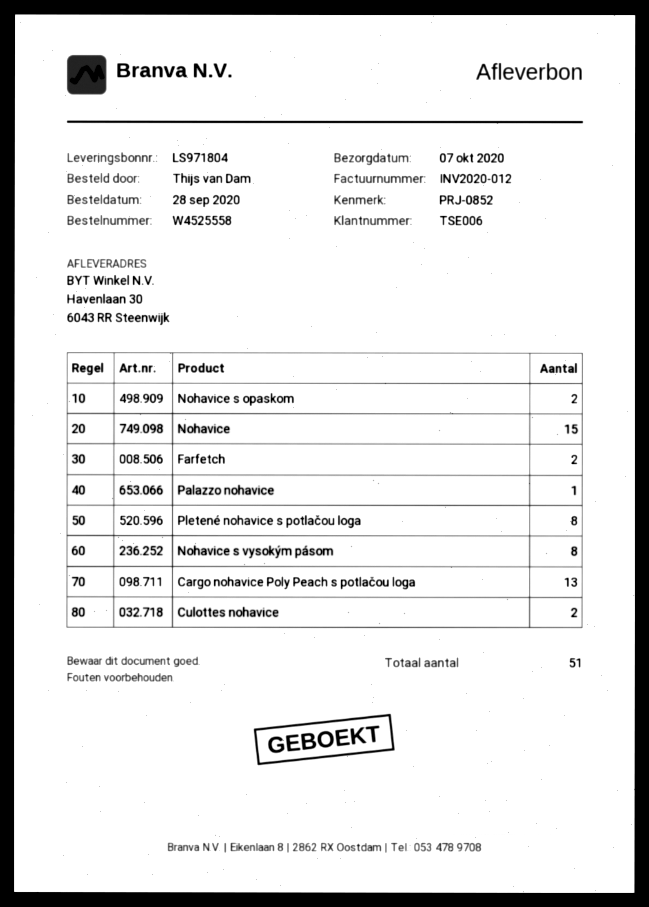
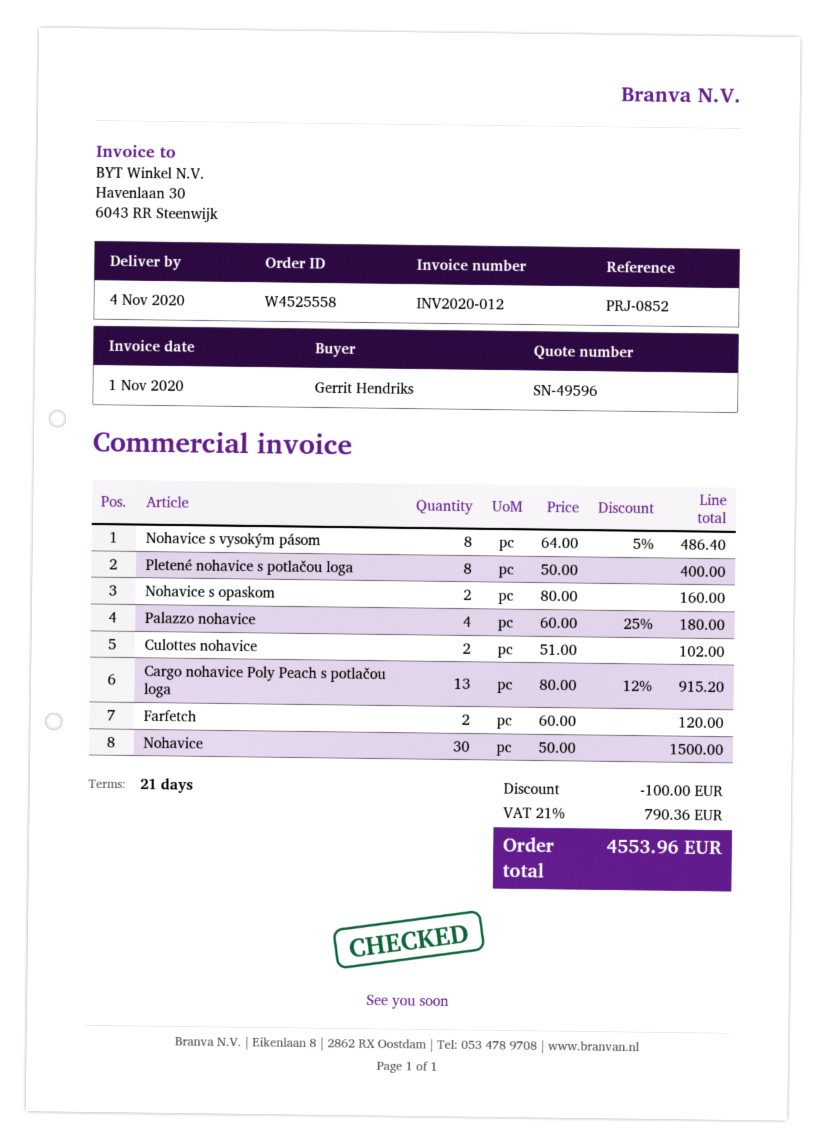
delivery date: 2020-10-07 -> 2020-11-04
ordered by: Thijs van Dam -> Gerrit Hendriks
Nohavice: 15 -> 30
Palazzo nohavice: 1 -> 4

